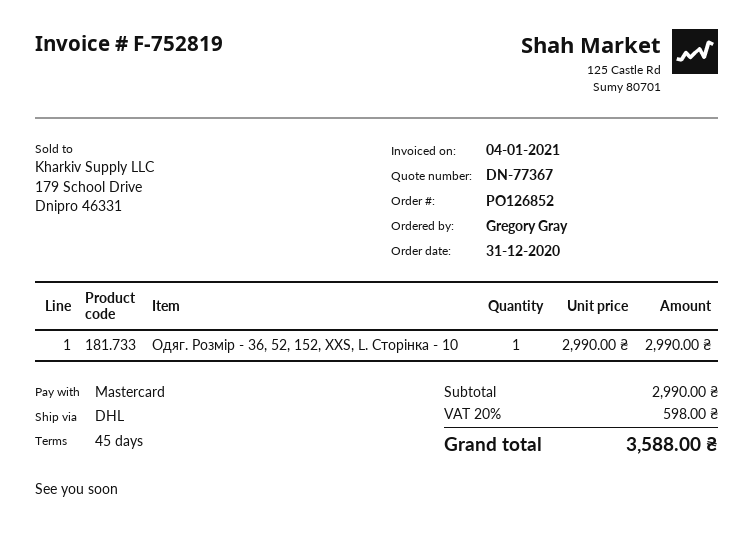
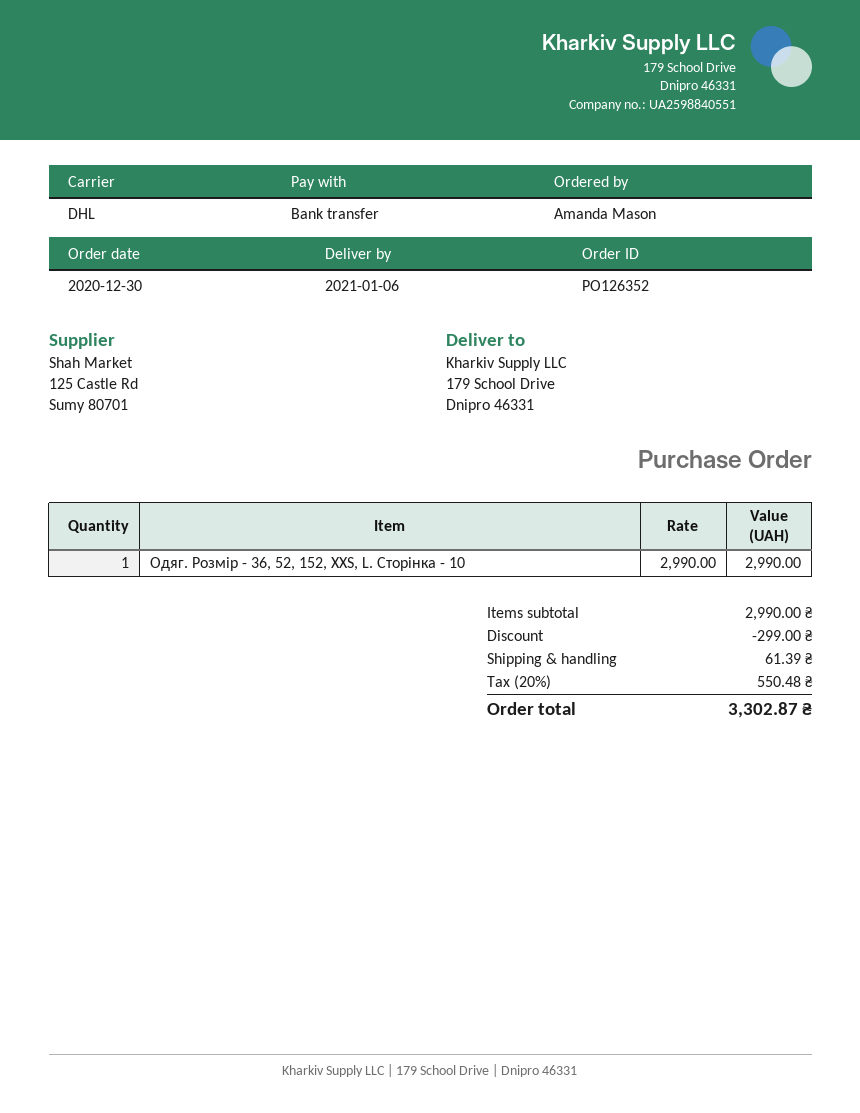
order number: PO126852 -> PO126352
order date: 2020-12-31 -> 2020-12-30
ordered by: Gregory Gray -> Amanda Mason
payment method: Mastercard -> bank transfer
discount: none -> 299.00
shipping: none -> 61.39
tax: 20% = 598.00 -> 20% = 550.48
total: 3588.00 -> 3302.87

